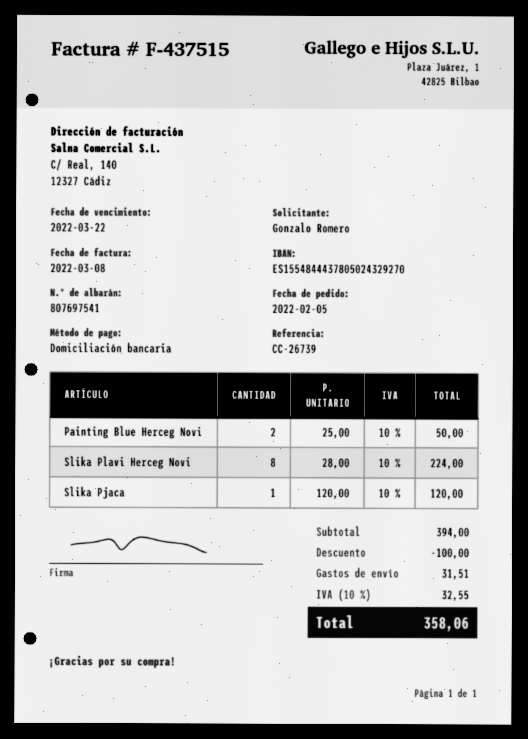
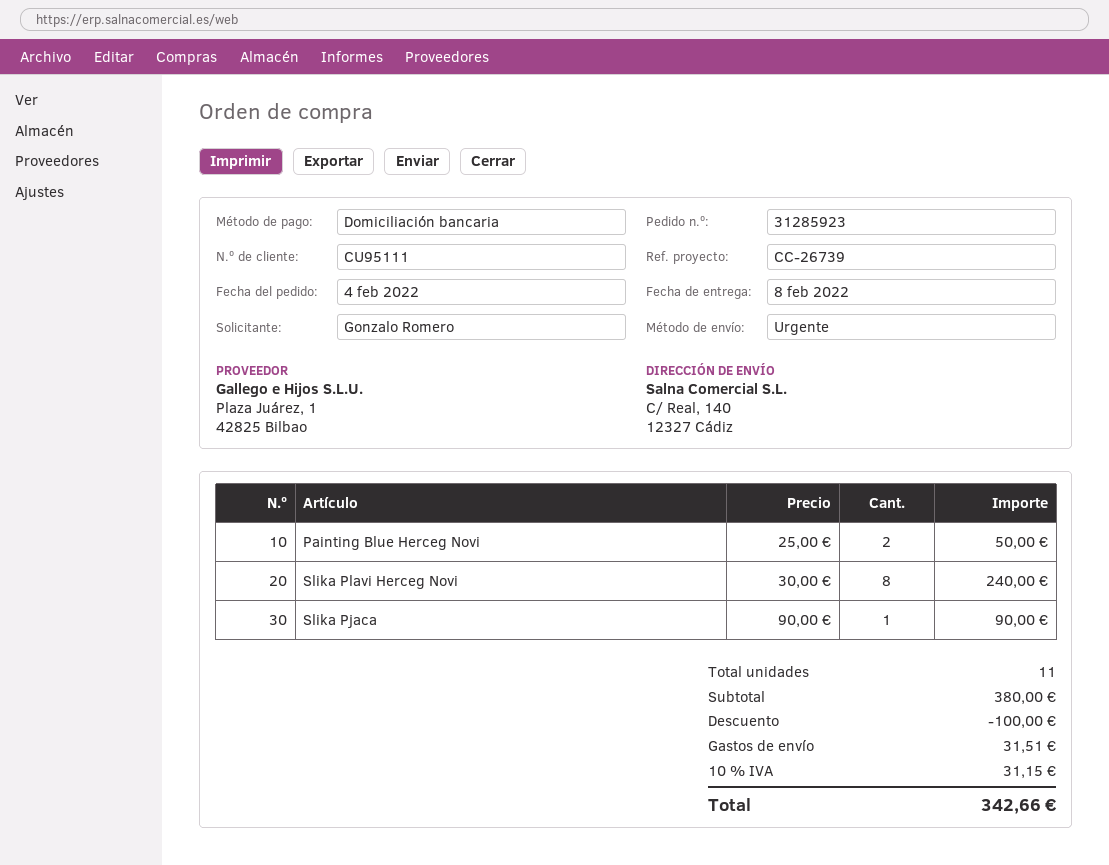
order date: 2022-02-05 -> 2022-02-04
Slika Plavi Herceg Novi: 8 x 28.00 = 224.00 -> 8 x 30.00 = 240.00
Slika Pjaca: 1 x 120.00 = 120.00 -> 1 x 90.00 = 90.00
subtotal: 394.00 -> 380.00
tax: 10% = 32.55 -> 10% = 31.15
total: 358.06 -> 342.66

